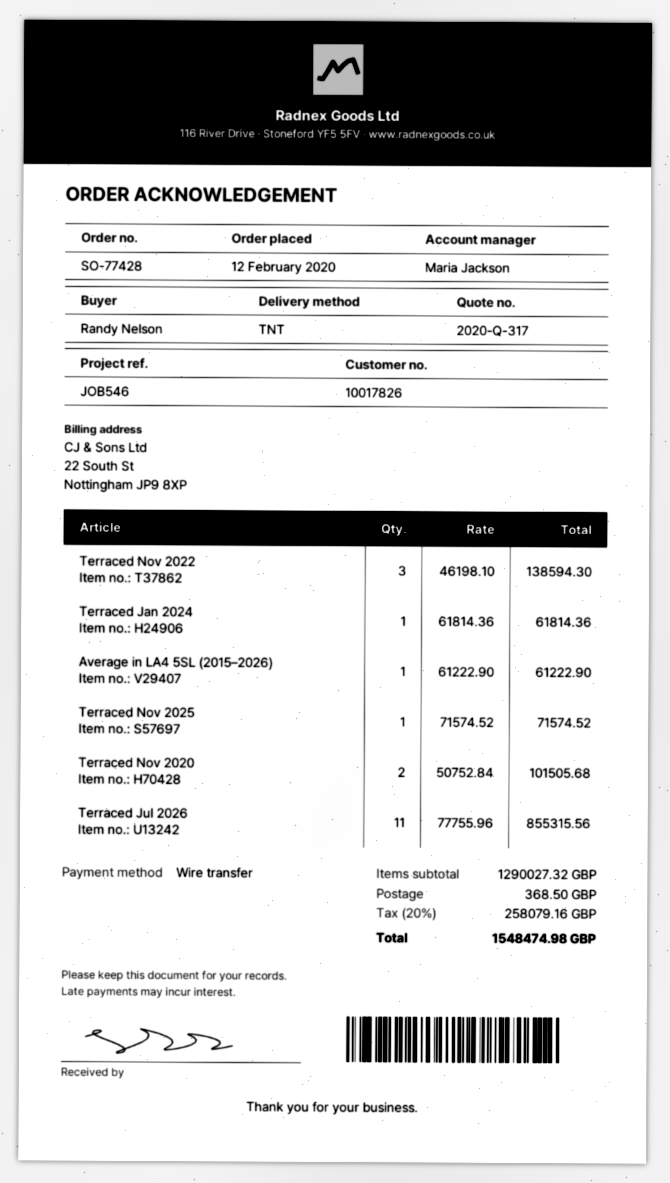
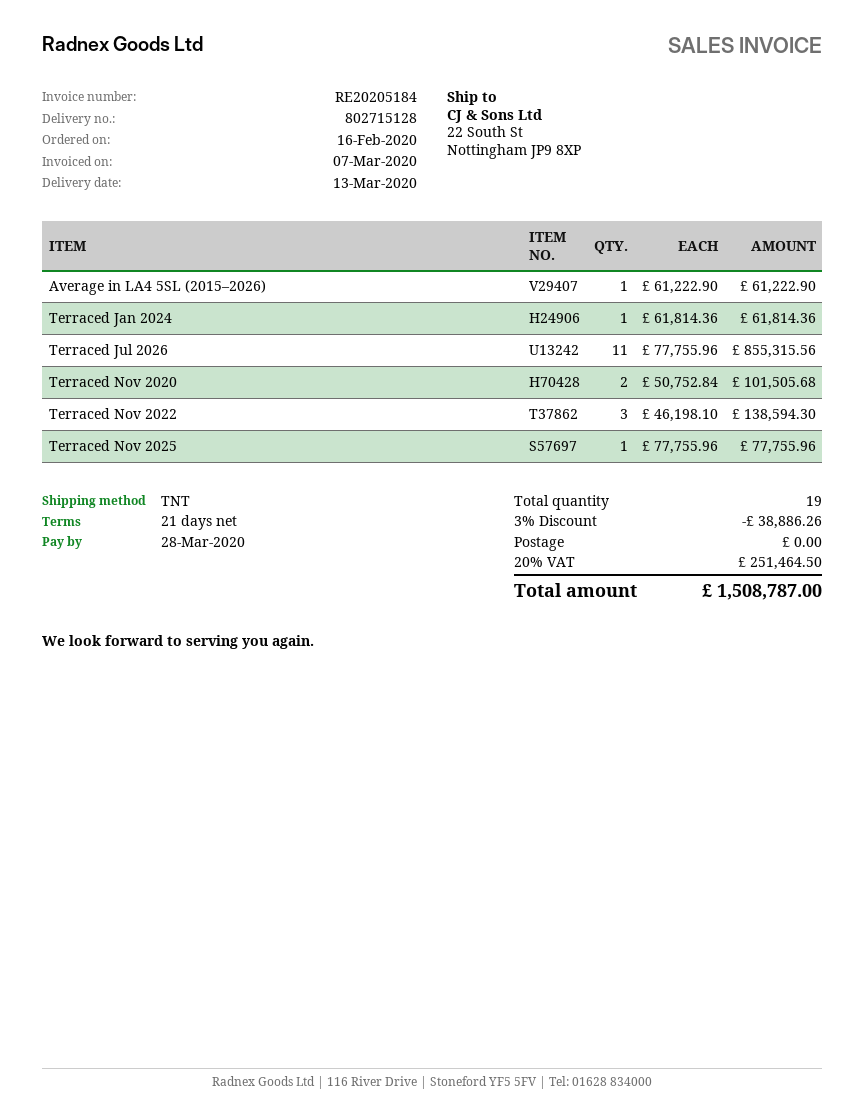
order date: 2020-02-12 -> 2020-02-16
Terraced Nov 2025: 1 x 71574.52 = 71574.52 -> 1 x 77755.96 = 77755.96
discount: none -> 3% = 38886.26
shipping: 368.50 -> 0.00
tax: 20% = 258079.16 -> 20% = 251464.50
total: 1548474.98 -> 1508787.00

